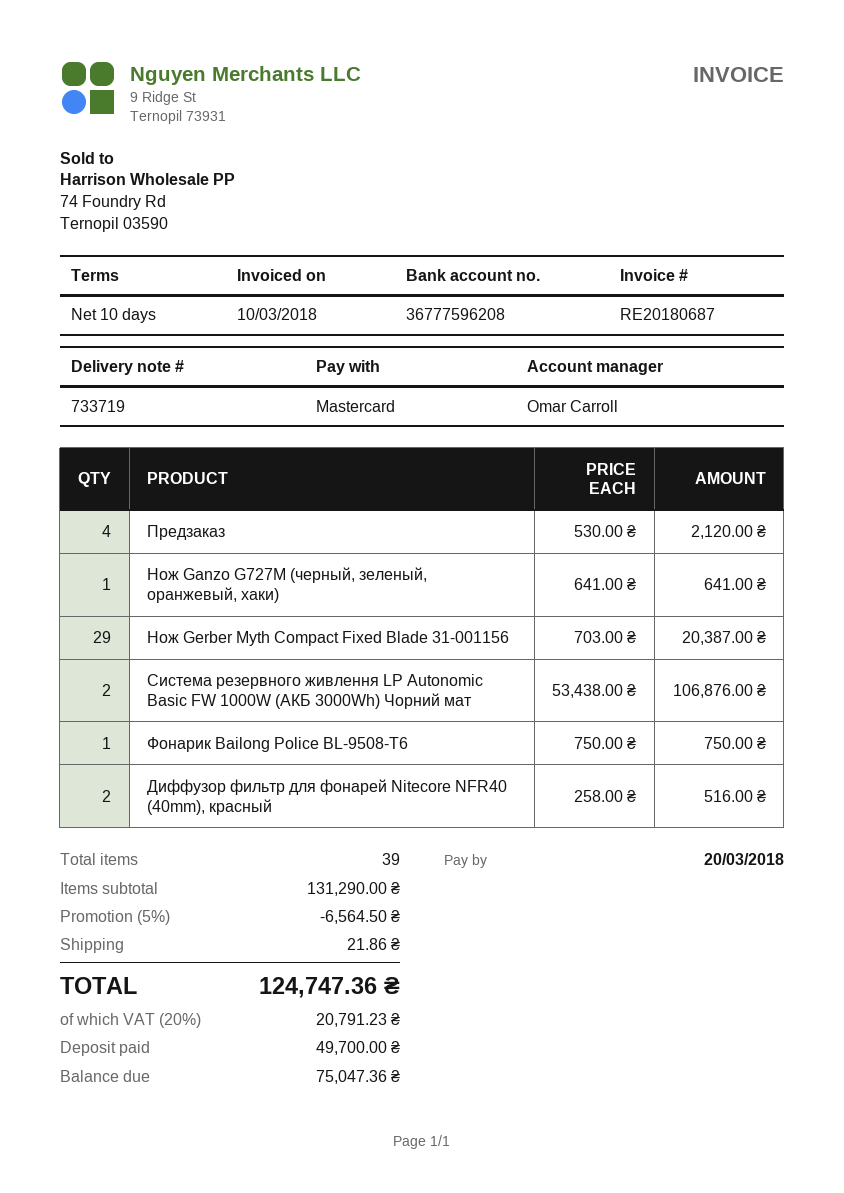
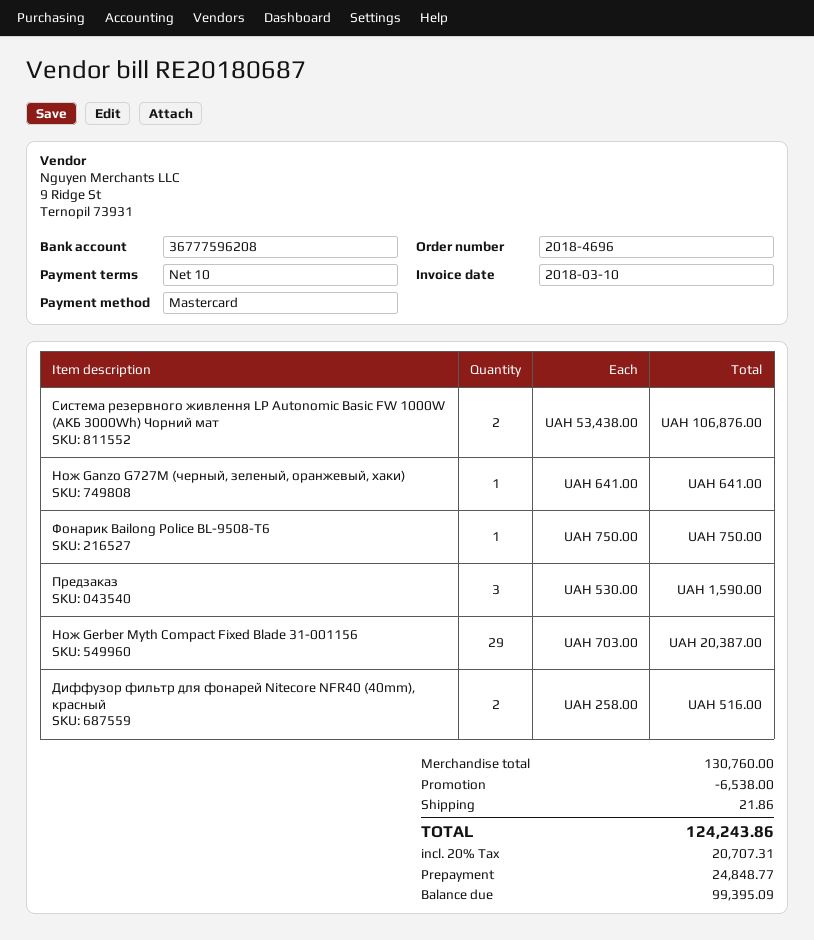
Предзаказ: 4 x 530.00 = 2120.00 -> 3 x 530.00 = 1590.00
subtotal: 131290.00 -> 130760.00
discount: 6564.50 -> 6538.00
tax: 20% = 20791.23 -> 20% = 20707.31
total: 124747.36 -> 124243.86
deposit: 49700.00 -> 24848.77
balance: 75047.36 -> 99395.09

